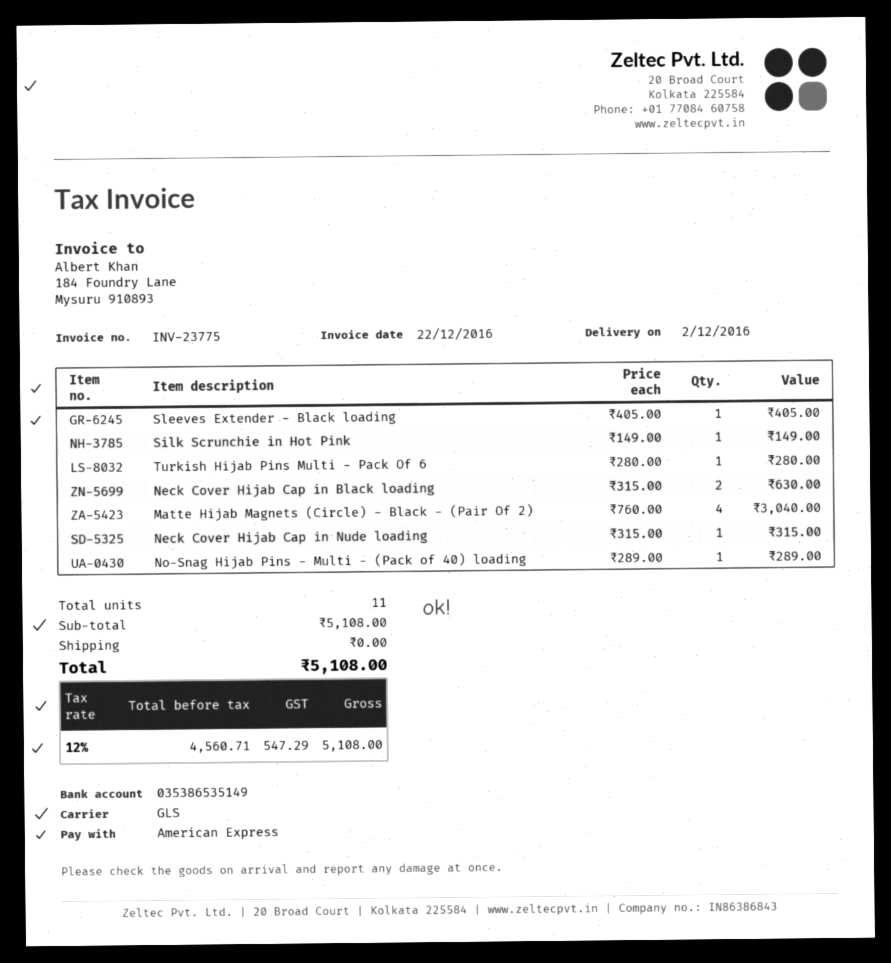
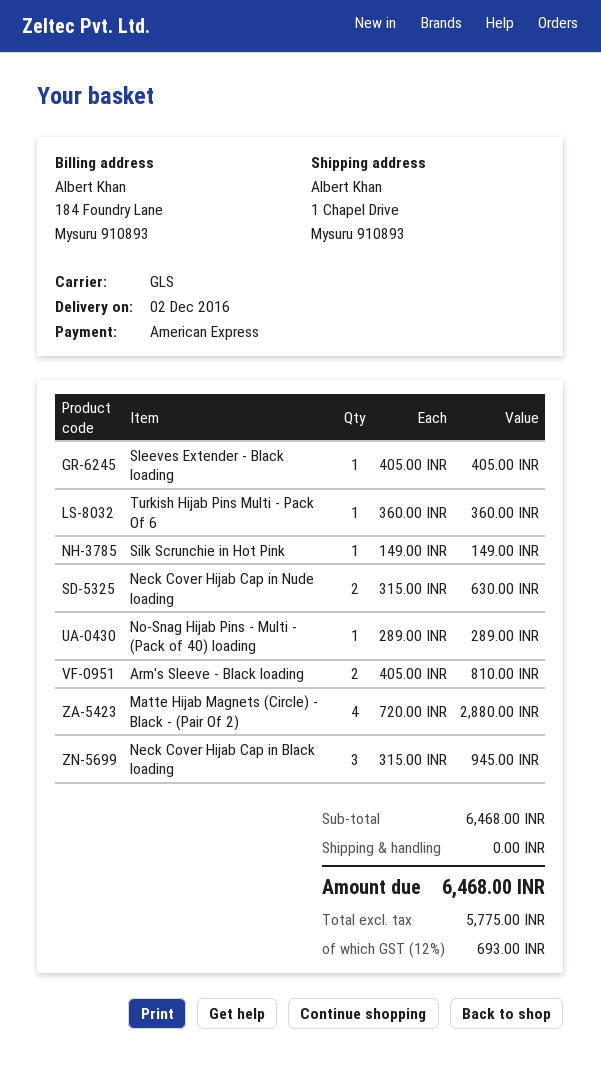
Turkish Hijab Pins Multi - Pack Of 6: 1 x 280.00 = 280.00 -> 1 x 360.00 = 360.00
Neck Cover Hijab Cap in Black loading: 2 x 315.00 = 630.00 -> 3 x 315.00 = 945.00
Matte Hijab Magnets (Circle) - Black - (Pair Of 2): 4 x 760.00 = 3040.00 -> 4 x 720.00 = 2880.00
Neck Cover Hijab Cap in Nude loading: 1 x 315.00 = 315.00 -> 2 x 315.00 = 630.00
Arm's Sleeve - Black loading: none -> 2 x 405.00 = 810.00
subtotal: 5108.00 -> 6468.00
net: 4560.71 -> 5775.00
tax: 12% = 547.29 -> 12% = 693.00
total: 5108.00 -> 6468.00

